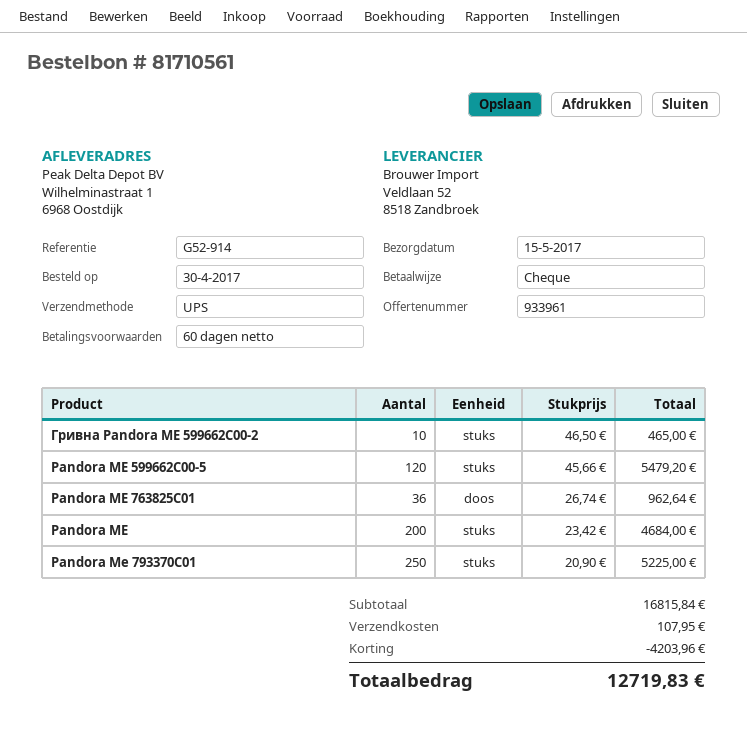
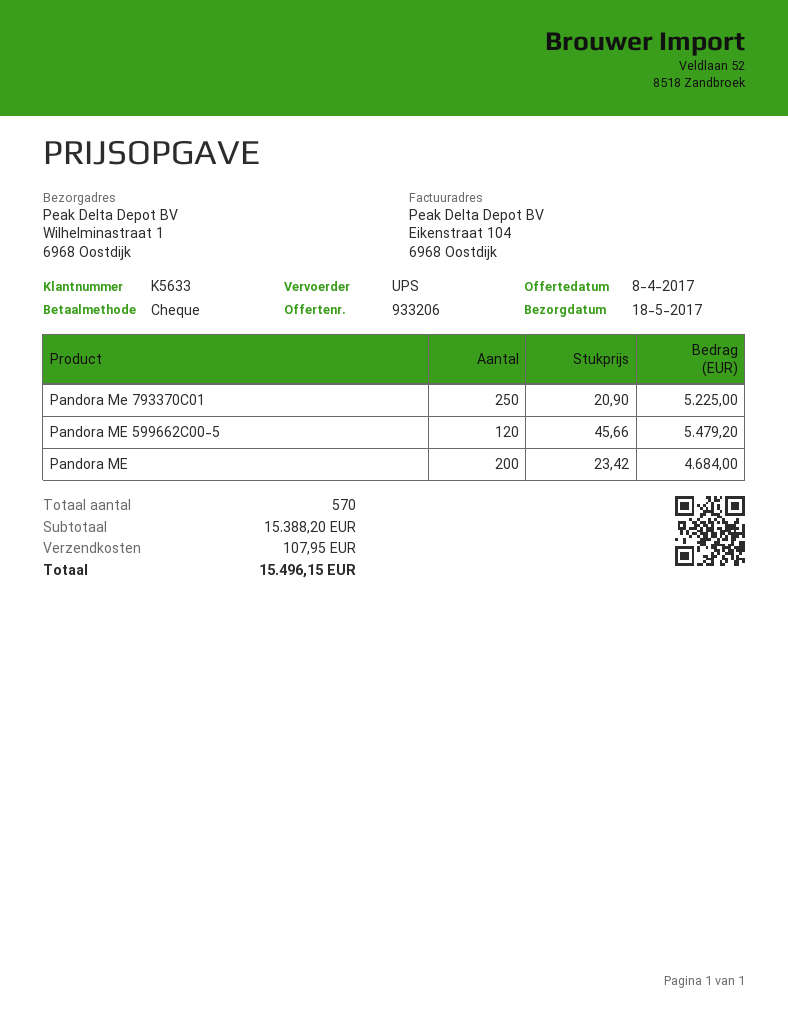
quote number: 933961 -> 933206
delivery date: 2017-05-15 -> 2017-05-18
Гривна Pandora ME 599662C00-2: 10 x 46.50 = 465.00 -> none
Pandora ME 763825C01: 36 x 26.74 = 962.64 -> none
subtotal: 16815.84 -> 15388.20
discount: 4203.96 -> none
total: 12719.83 -> 15496.15

